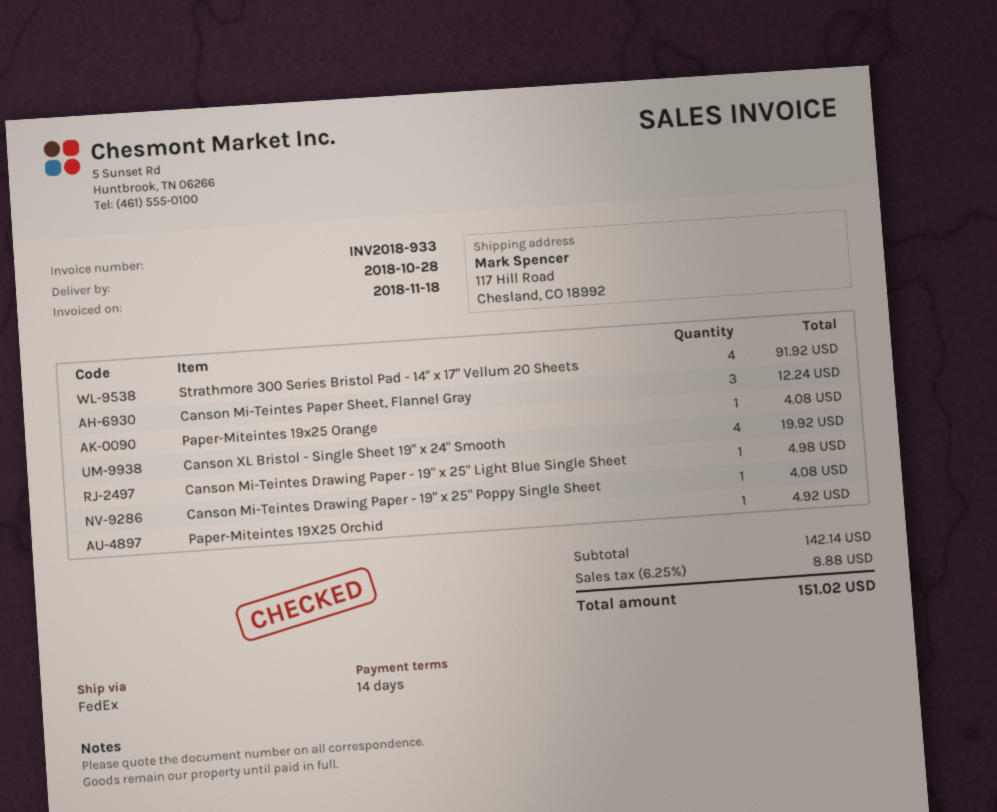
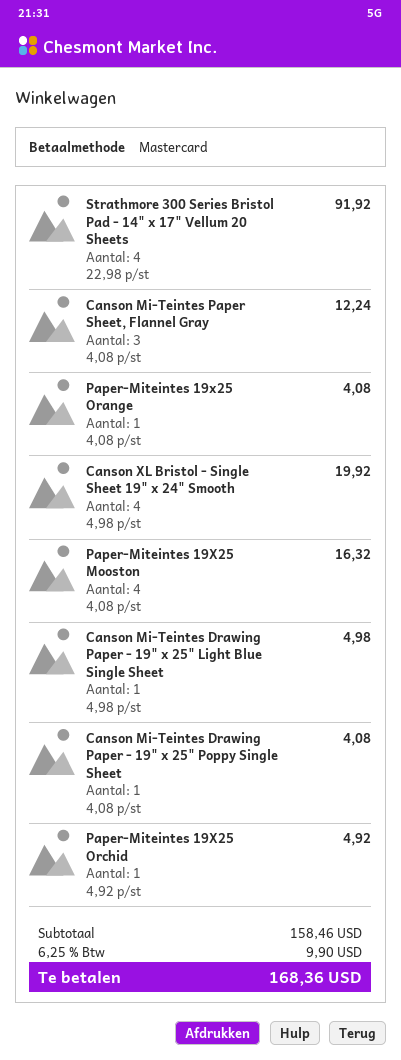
Paper-Miteintes 19X25 Mooston: none -> 4 for 16.32
subtotal: 142.14 -> 158.46
tax: 6.25% = 8.88 -> 6.25% = 9.90
total: 151.02 -> 168.36

